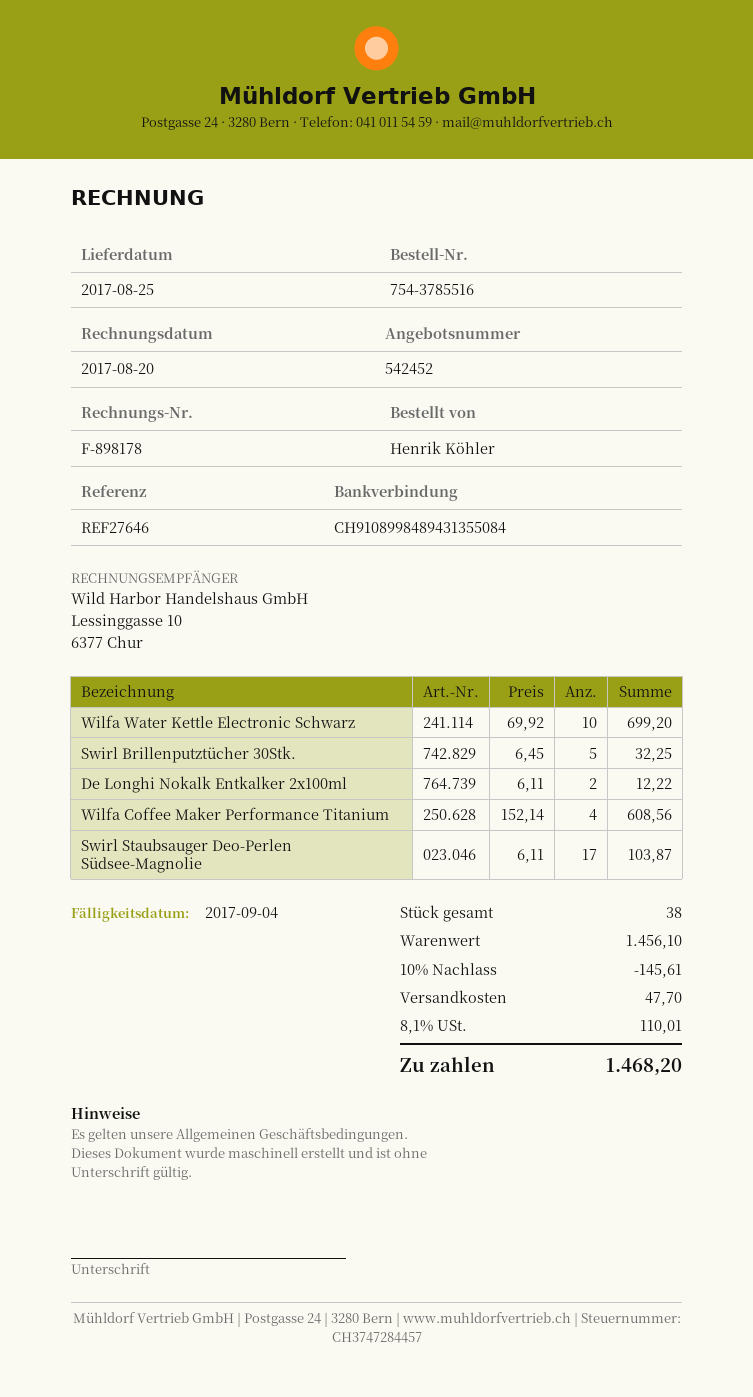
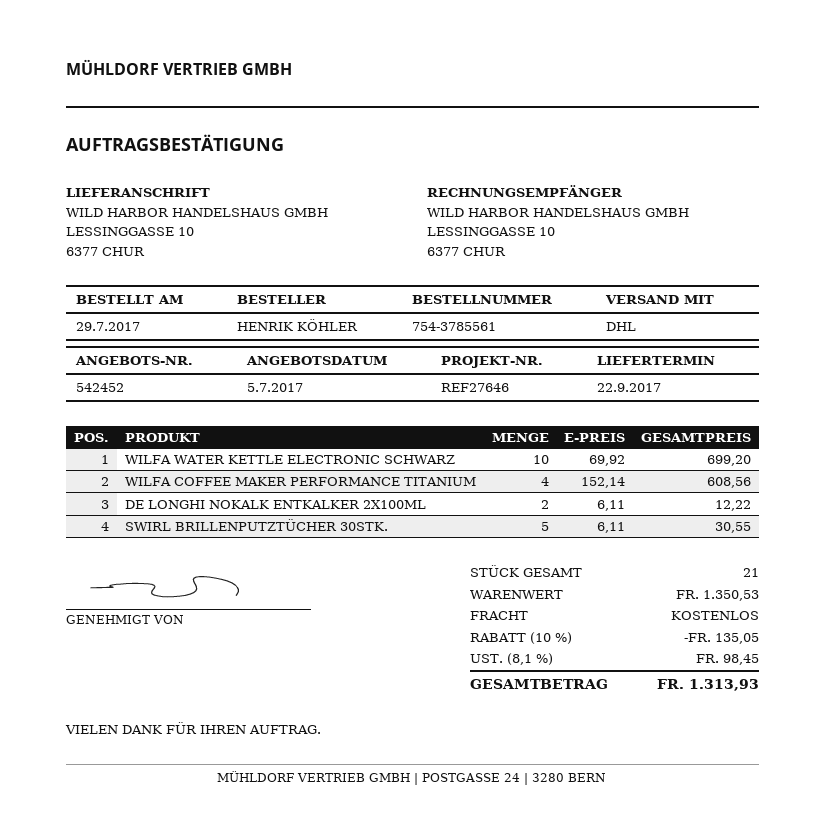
order number: 754-3785516 -> 754-3785561
delivery date: 2017-08-25 -> 2017-09-22
Swirl Brillenputztücher 30Stk.: 5 x 6.45 = 32.25 -> 5 x 6.11 = 30.55
Swirl Staubsauger Deo-Perlen Südsee-Magnolie: 17 x 6.11 = 103.87 -> none
total quantity: 38 -> 21
subtotal: 1456.10 -> 1350.53
discount: 10% = 145.61 -> 10% = 135.05
shipping: 47.70 -> 0.00
tax: 8.1% = 110.01 -> 8.1% = 98.45
total: 1468.20 -> 1313.93

